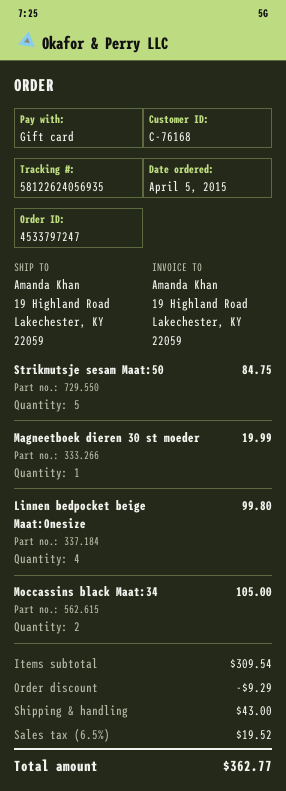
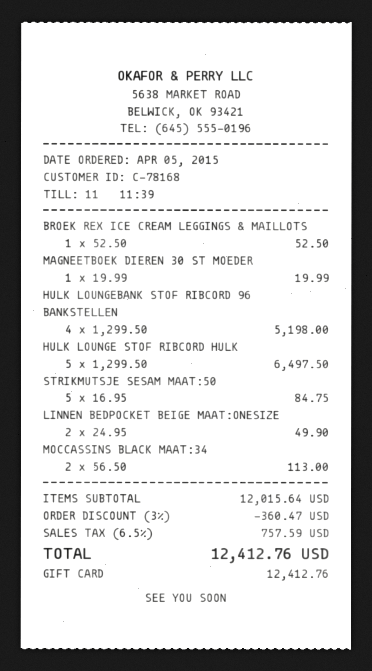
customer number: C-76168 -> C-78168
Linnen bedpocket beige Maat:Onesize: 4 for 99.80 -> 2 for 49.90
Moccassins black Maat:34: 2 for 105.00 -> 2 for 113.00
BROEK REX ICE CREAM LEGGINGS & MAILLOTS: none -> 1 for 52.50
HULK LOUNGEBANK STOF RIBCORD 96 BANKSTELLEN: none -> 4 for 5198.00
HULK LOUNGE STOF RIBCORD HULK: none -> 5 for 6497.50
subtotal: 309.54 -> 12015.64
discount: 9.29 -> 360.47
shipping: 43.00 -> none
tax: 6.5% = 19.52 -> 6.5% = 757.59
total: 362.77 -> 12412.76

